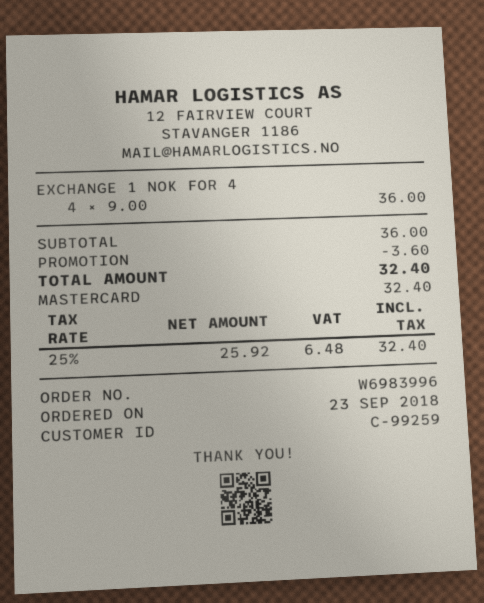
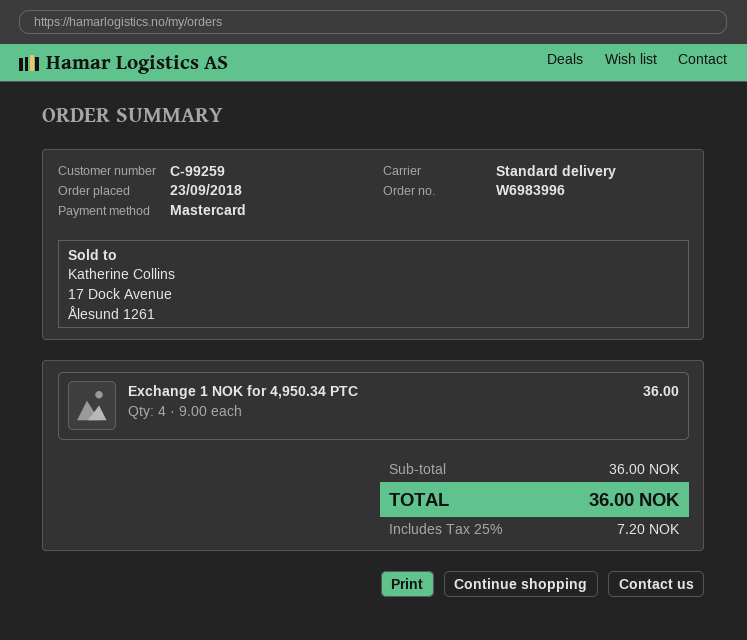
discount: 3.60 -> none
tax: 25% = 6.48 -> 25% = 7.20
total: 32.40 -> 36.00

